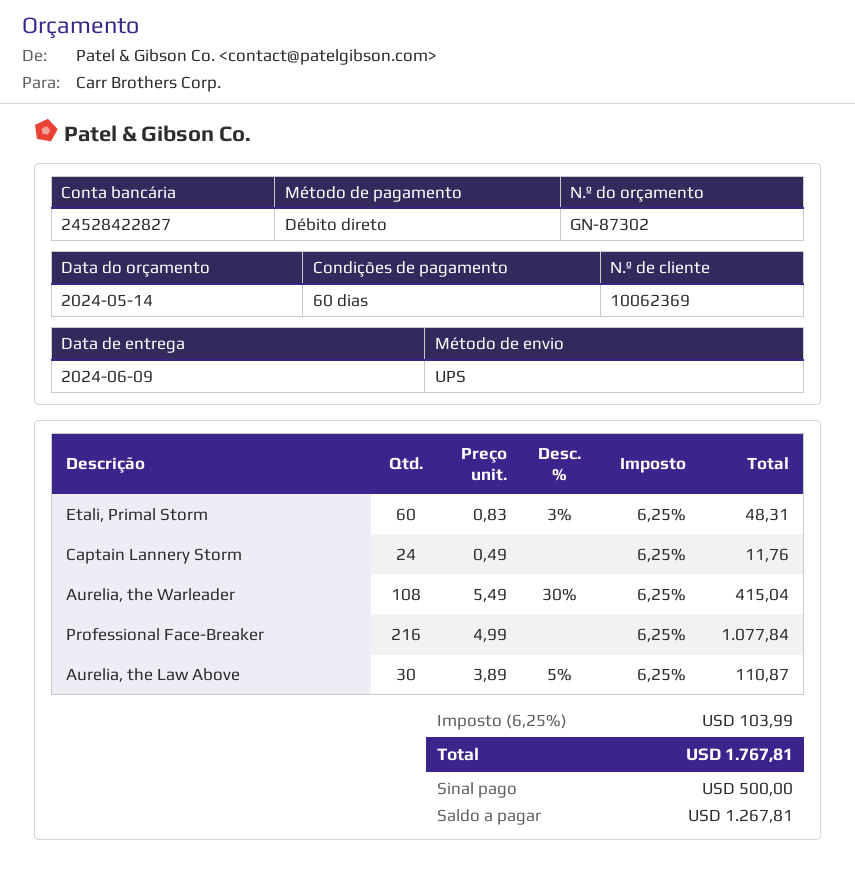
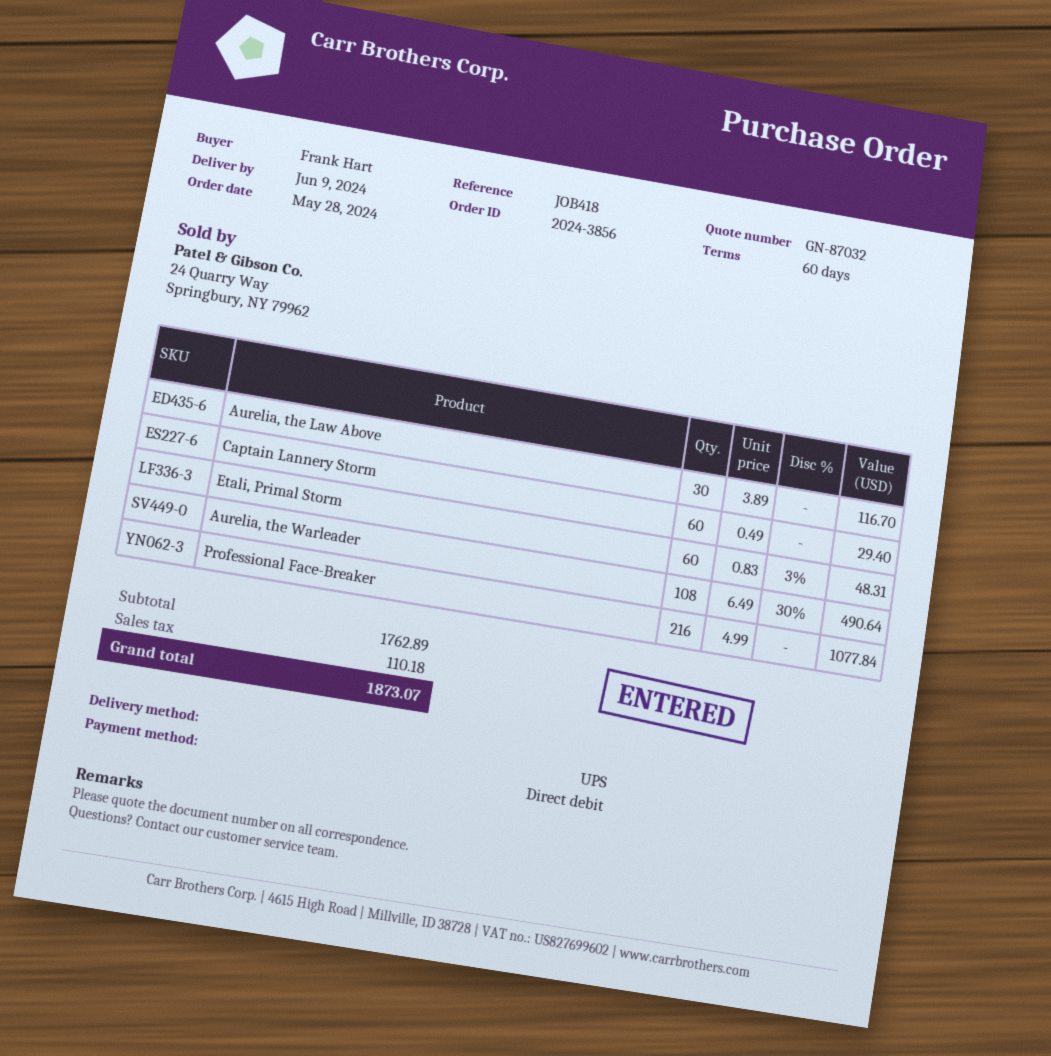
quote number: GN-87302 -> GN-87032
Captain Lannery Storm: 24 x 0.49 = 11.76 -> 60 x 0.49 = 29.40
Aurelia, the Warleader: 108 x 5.49 - 30% = 415.04 -> 108 x 6.49 - 30% = 490.64
Aurelia, the Law Above: 30 x 3.89 - 5% = 110.87 -> 30 x 3.89 = 116.70
tax: 103.99 -> 110.18
total: 1767.81 -> 1873.07

